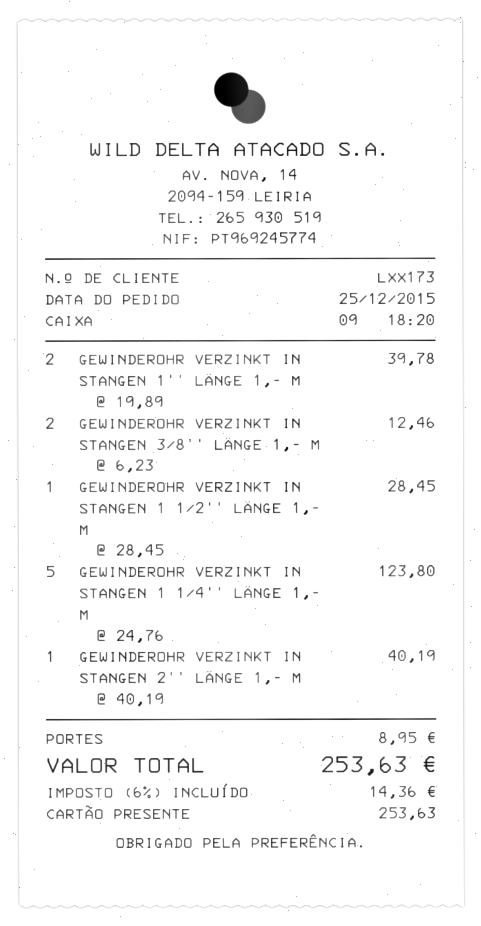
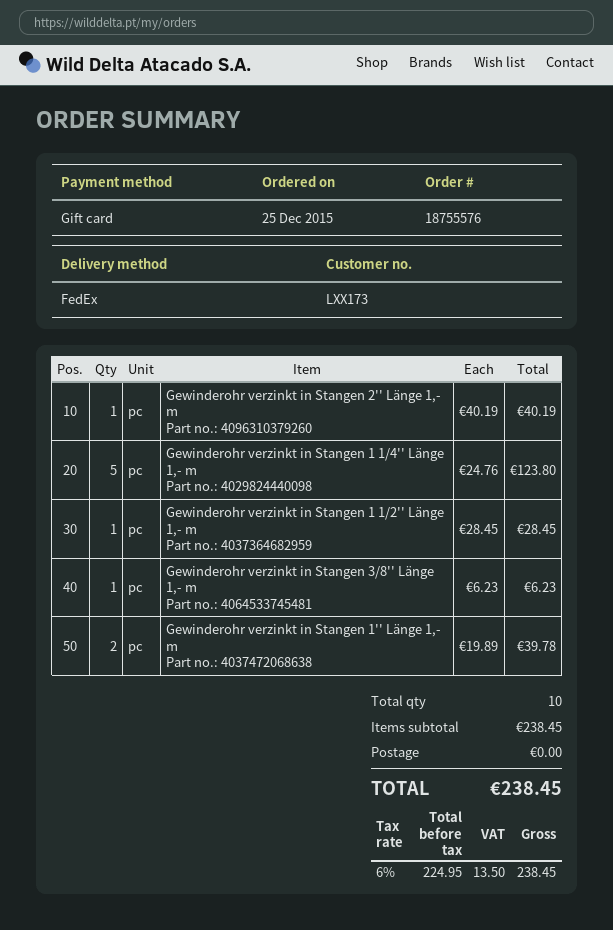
GEWINDEROHR VERZINKT IN STANGEN 3/8'' LÄNGE 1,- M: 2 x 6.23 = 12.46 -> 1 x 6.23 = 6.23
shipping: 8.95 -> 0.00
tax: 6% = 14.36 -> 6% = 13.50
total: 253.63 -> 238.45

